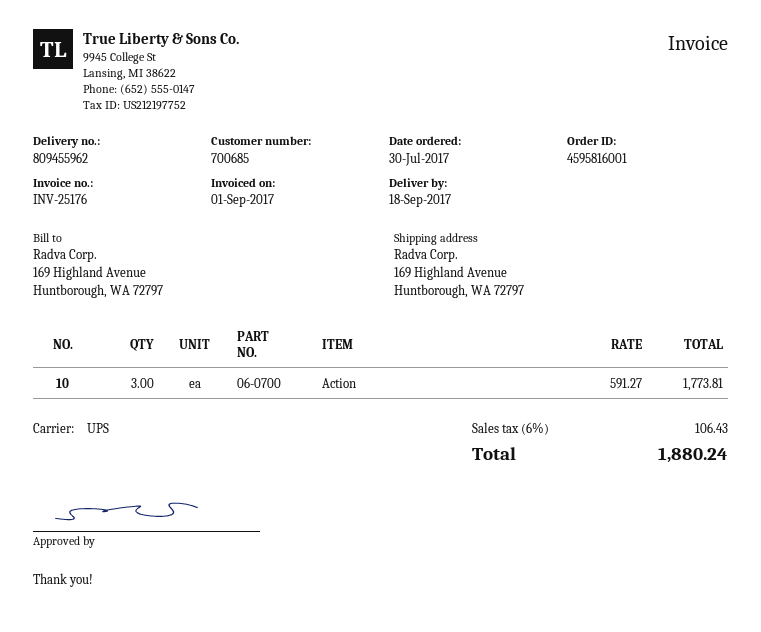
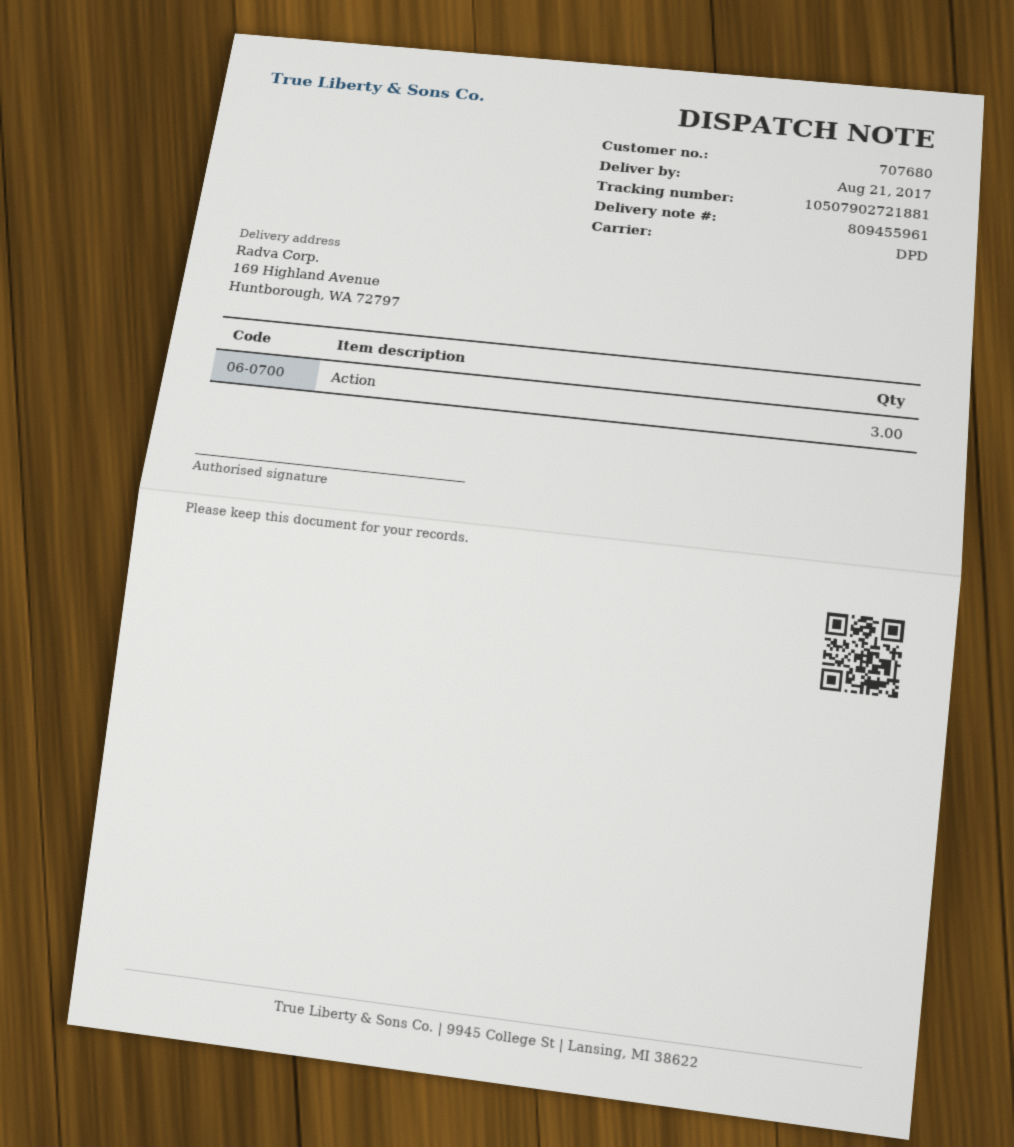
delivery note number: 809455962 -> 809455961
delivery date: 2017-09-18 -> 2017-08-21
customer number: 700685 -> 707680
shipping method: UPS -> DPD

